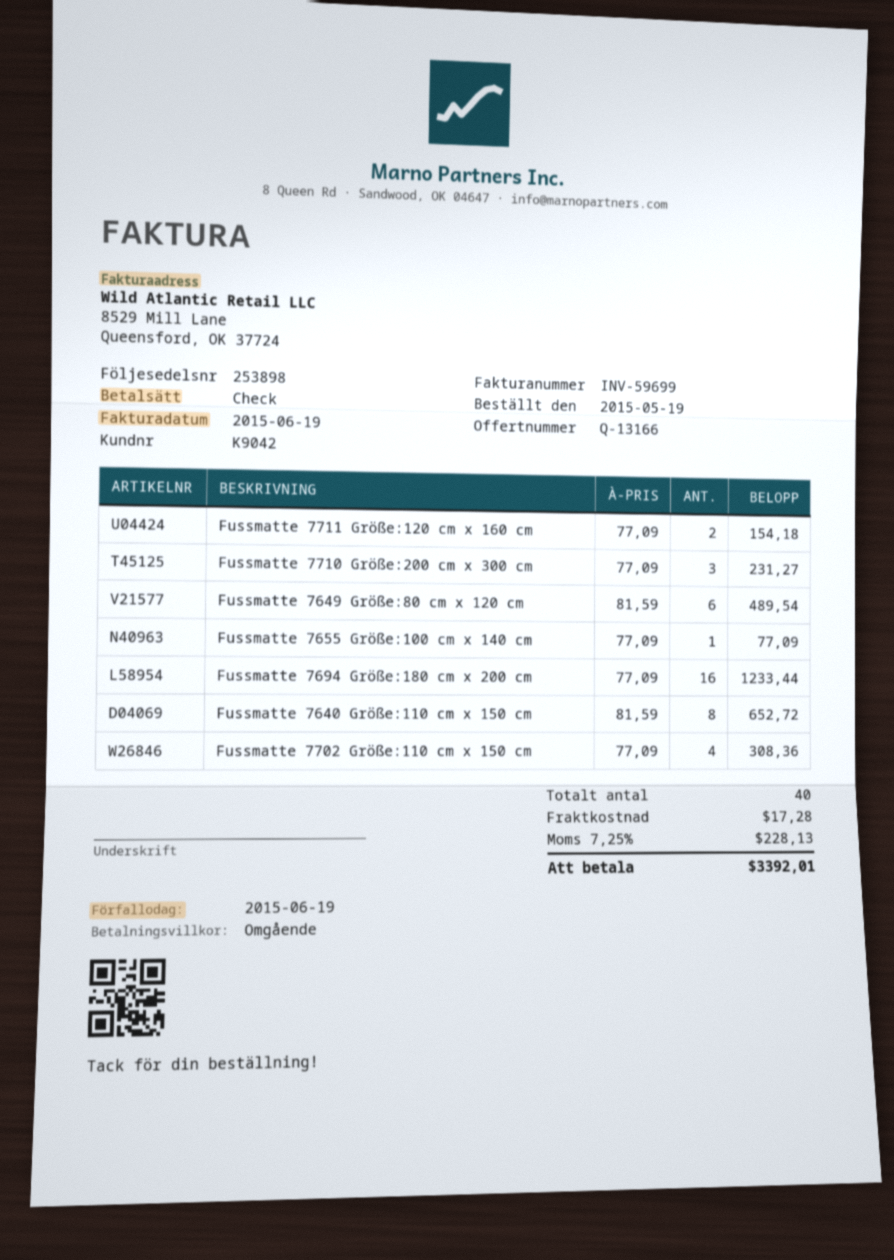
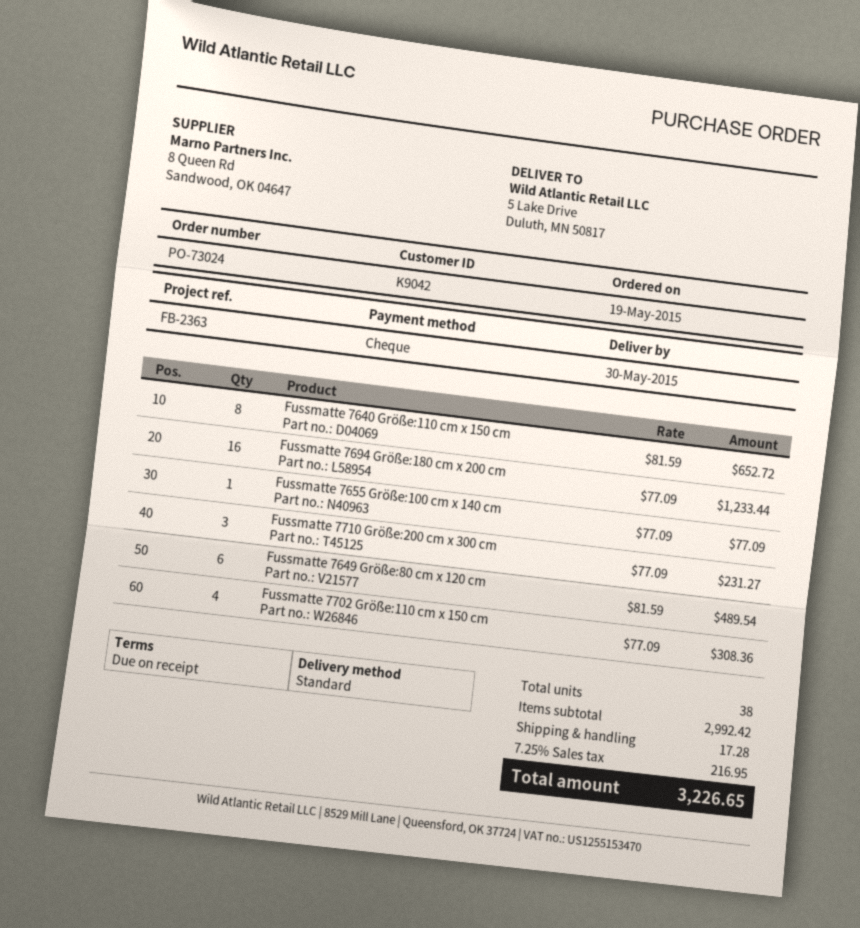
Fussmatte 7711 Größe:120 cm x 160 cm: 2 x 77.09 = 154.18 -> none
total quantity: 40 -> 38
tax: 7.25% = 228.13 -> 7.25% = 216.95
total: 3392.01 -> 3226.65

